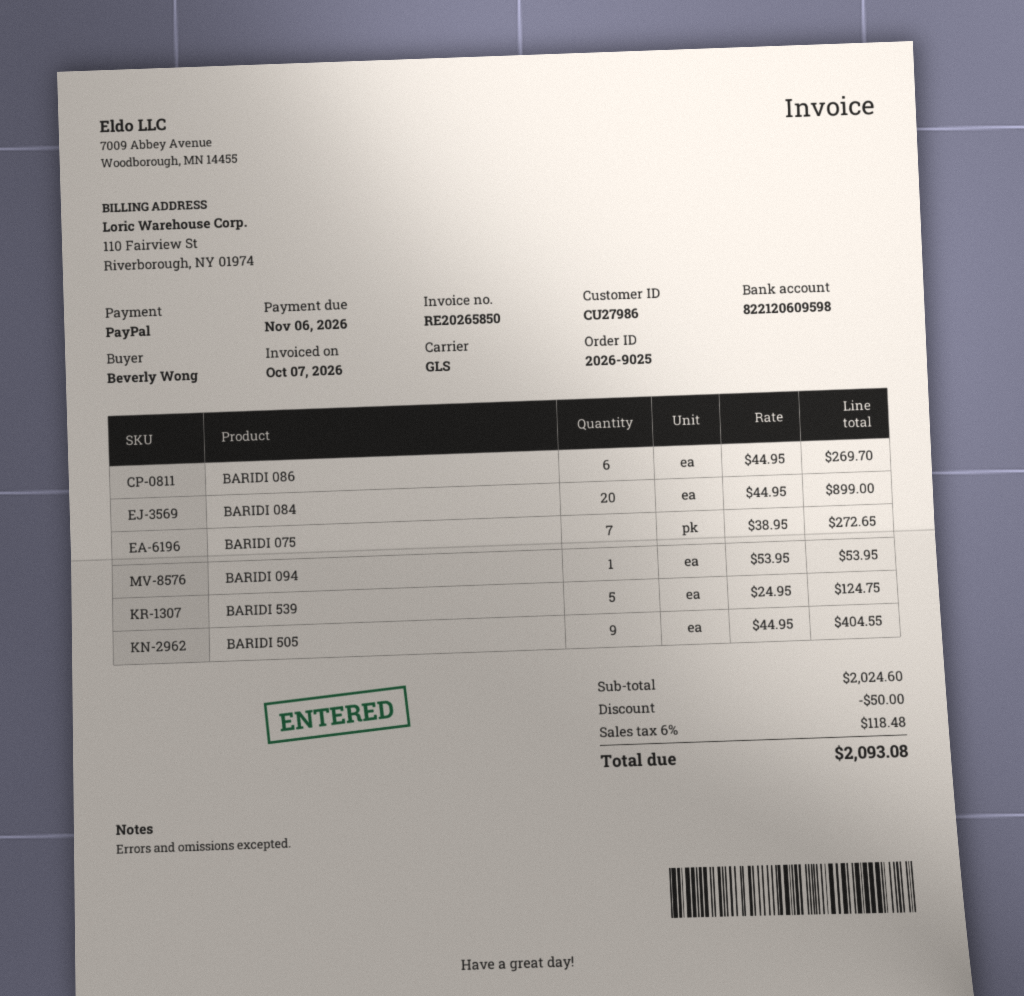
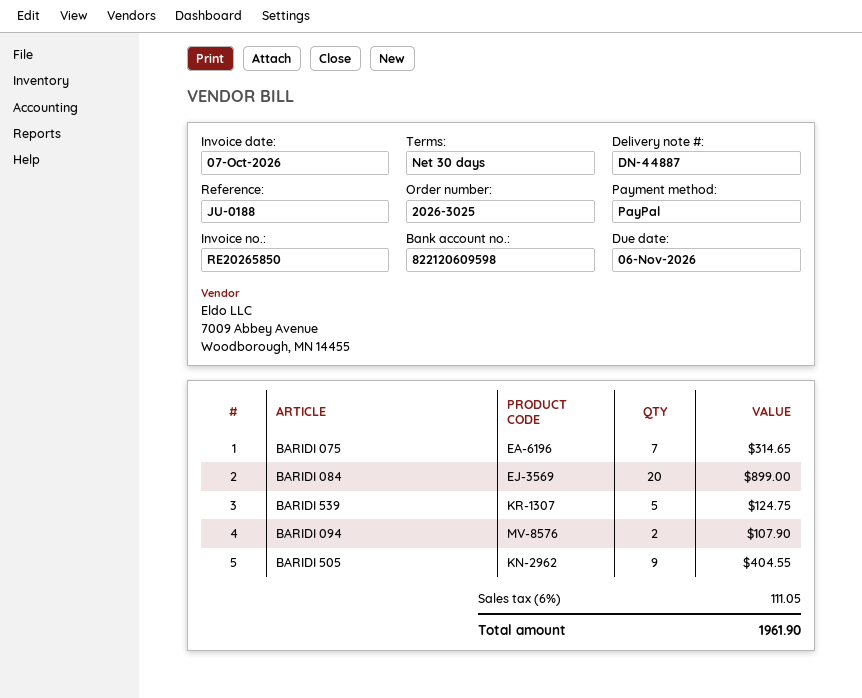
order number: 2026-9025 -> 2026-3025
BARIDI 086: 6 for 269.70 -> none
BARIDI 075: 7 for 272.65 -> 7 for 314.65
BARIDI 094: 1 for 53.95 -> 2 for 107.90
discount: 50.00 -> none
tax: 6% = 118.48 -> 6% = 111.05
total: 2093.08 -> 1961.90

